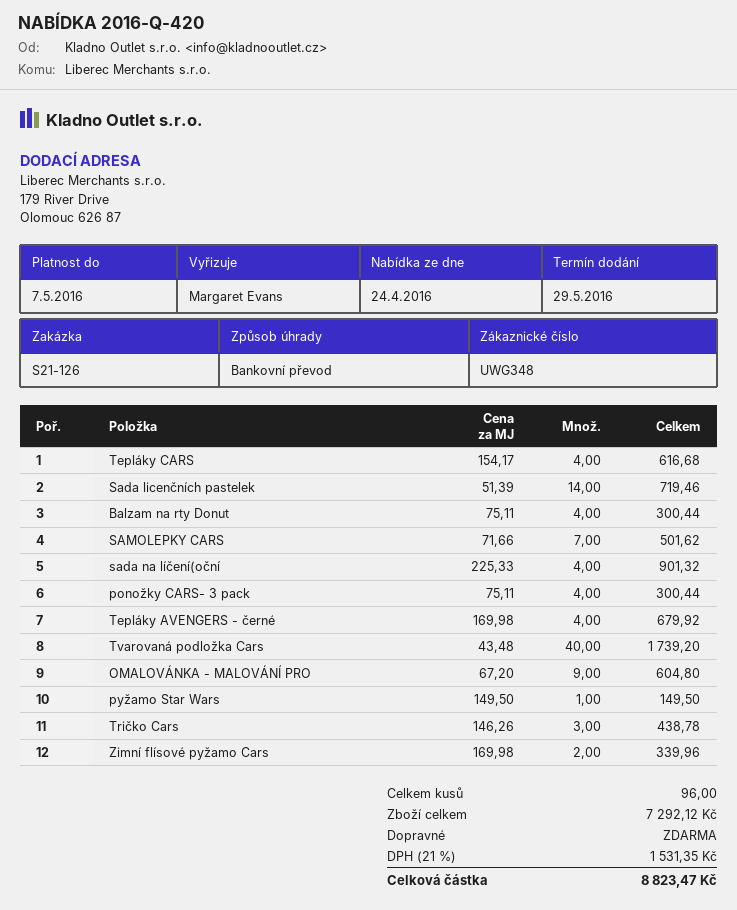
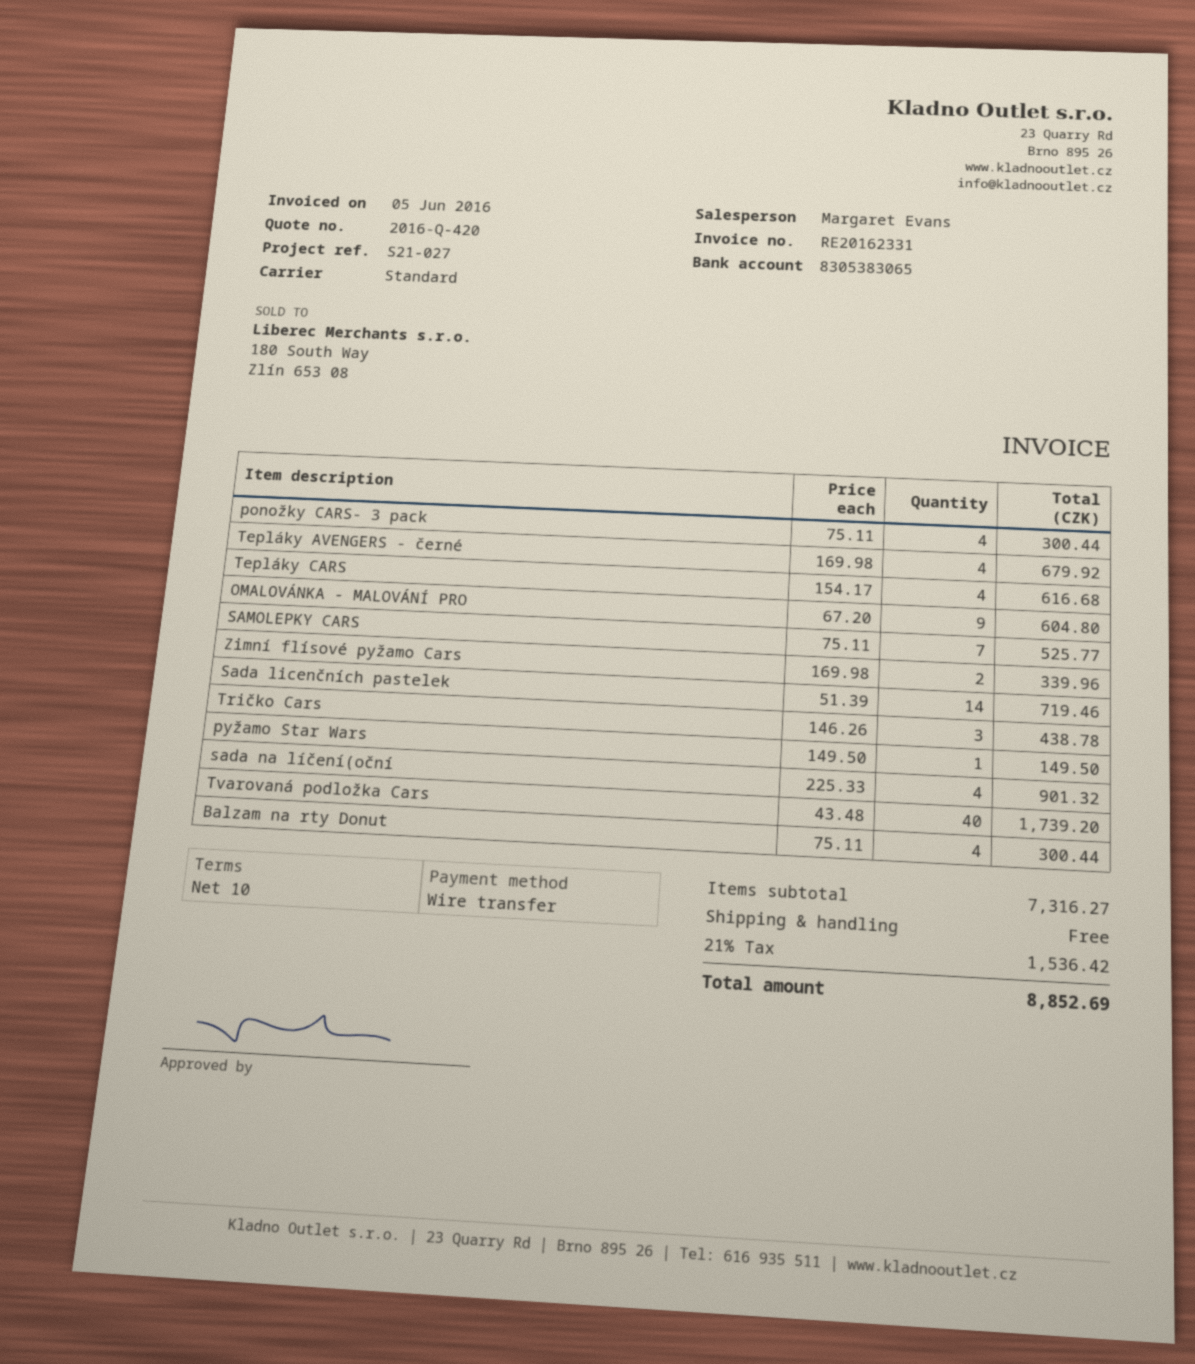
reference: S21-126 -> S21-027
SAMOLEPKY CARS: 7 x 71.66 = 501.62 -> 7 x 75.11 = 525.77
subtotal: 7292.12 -> 7316.27
tax: 21% = 1531.35 -> 21% = 1536.42
total: 8823.47 -> 8852.69

